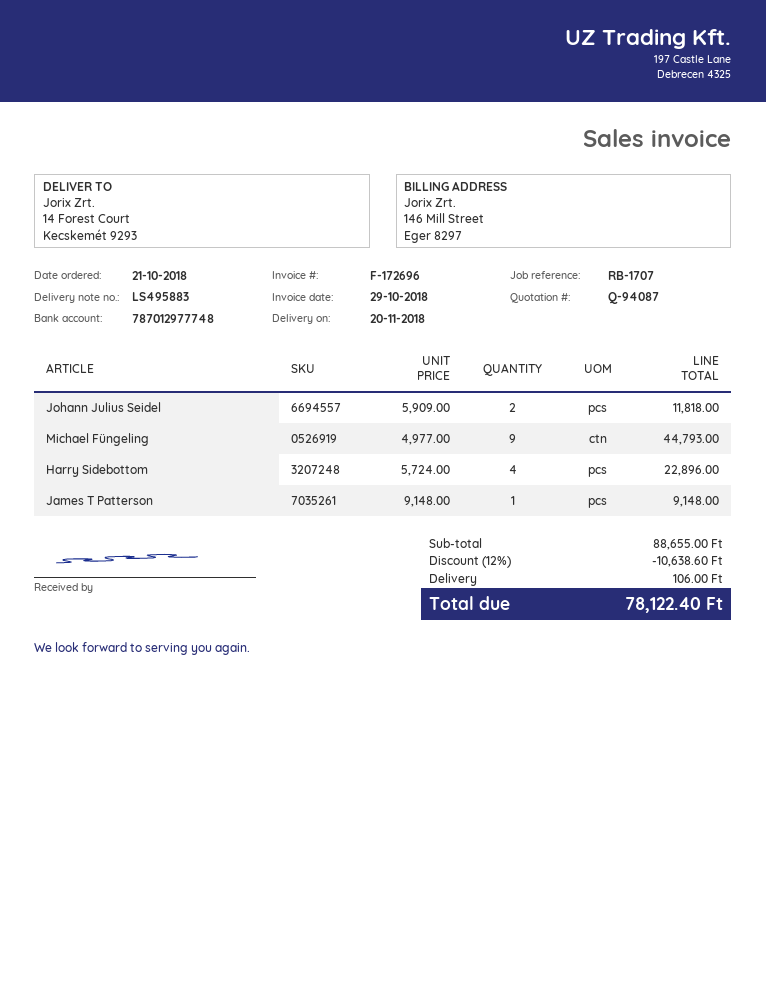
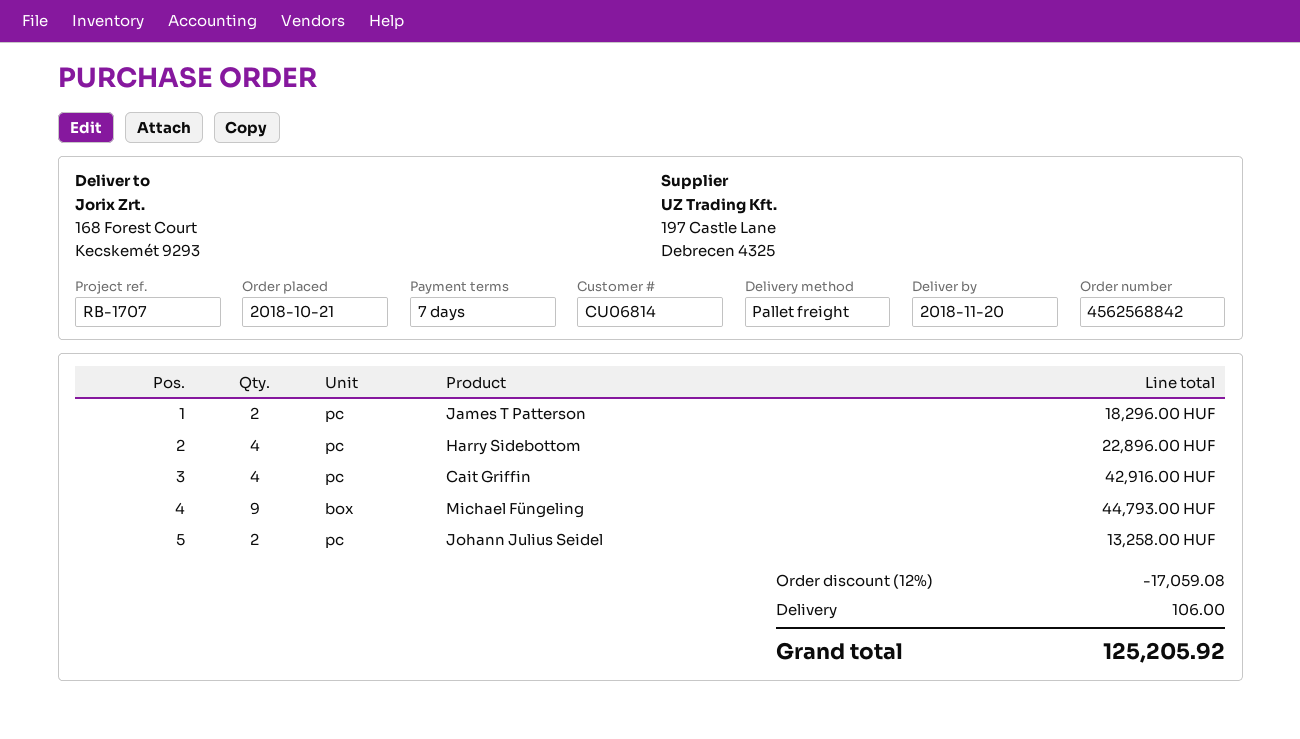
ship to: 14 Forest Court, Kecskemét 9293 -> 168 Forest Court, Kecskemét 9293
Johann Julius Seidel: 2 for 11818.00 -> 2 for 13258.00
James T Patterson: 1 for 9148.00 -> 2 for 18296.00
Cait Griffin: none -> 4 for 42916.00
discount: 12% = 10638.60 -> 12% = 17059.08
total: 78122.40 -> 125205.92

